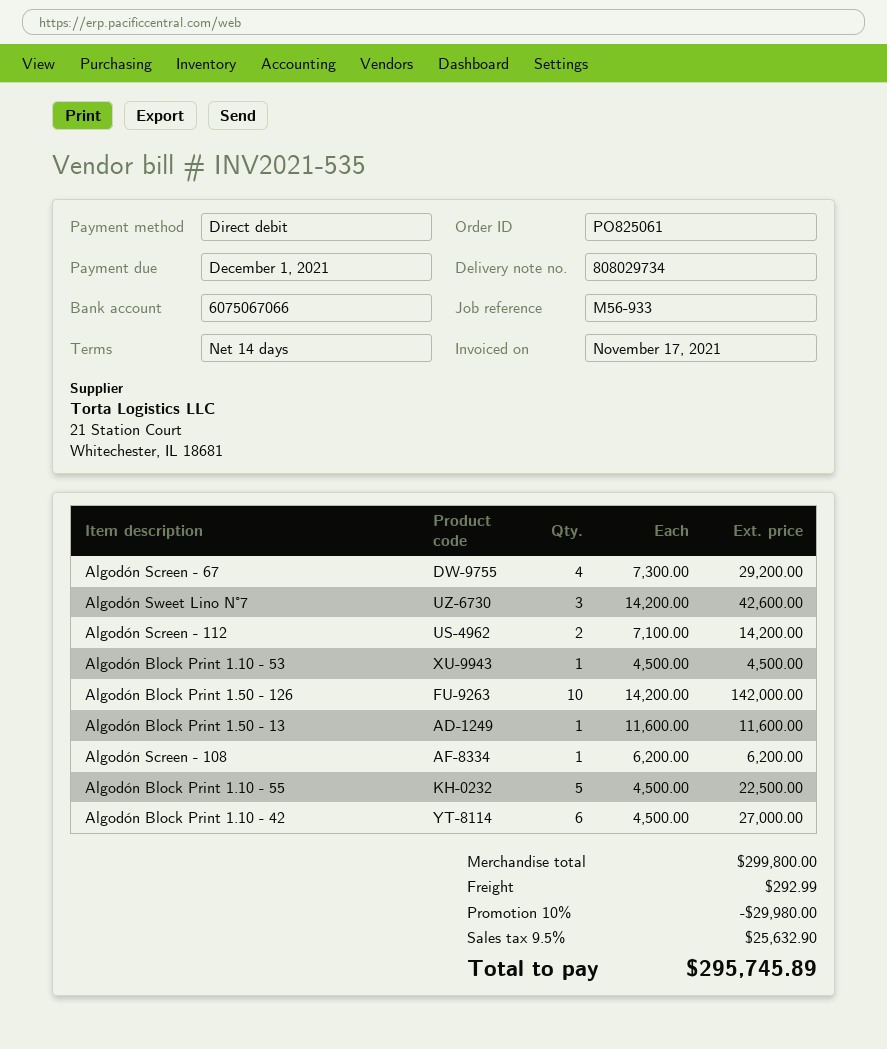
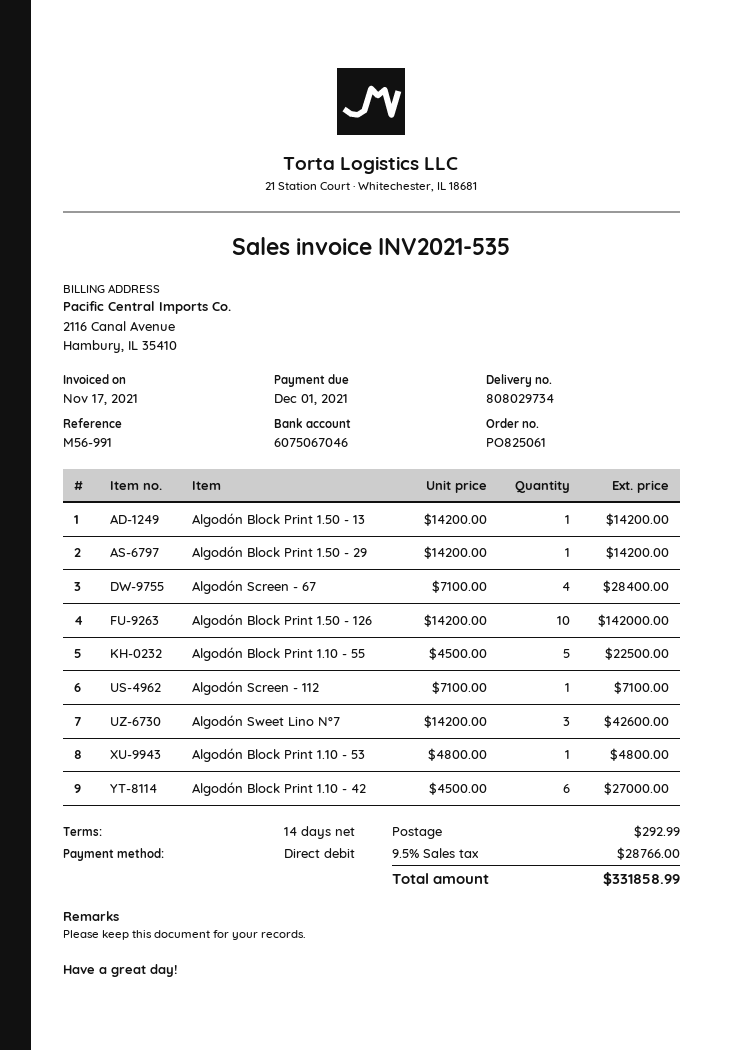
reference: M56-933 -> M56-991
bank account: 6075067066 -> 6075067046
Algodón Screen - 67: 4 x 7300.00 = 29200.00 -> 4 x 7100.00 = 28400.00
Algodón Screen - 112: 2 x 7100.00 = 14200.00 -> 1 x 7100.00 = 7100.00
Algodón Block Print 1.10 - 53: 1 x 4500.00 = 4500.00 -> 1 x 4800.00 = 4800.00
Algodón Block Print 1.50 - 13: 1 x 11600.00 = 11600.00 -> 1 x 14200.00 = 14200.00
Algodón Screen - 108: 1 x 6200.00 = 6200.00 -> none
Algodón Block Print 1.50 - 29: none -> 1 x 14200.00 = 14200.00
discount: 10% = 29980.00 -> none
tax: 9.5% = 25632.90 -> 9.5% = 28766.00
total: 295745.89 -> 331858.99

